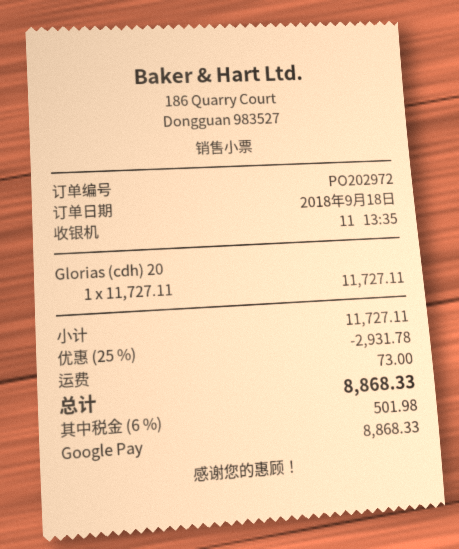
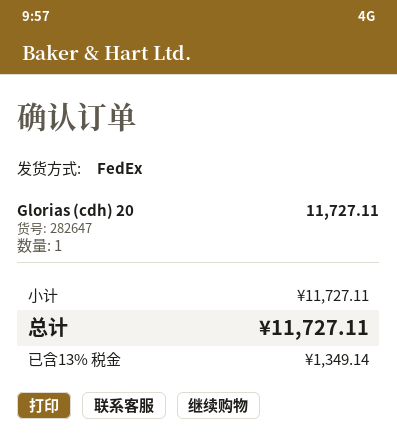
discount: 25% = 2931.78 -> none
shipping: 73.00 -> none
tax: 6% = 501.98 -> 13% = 1349.14
total: 8868.33 -> 11727.11

